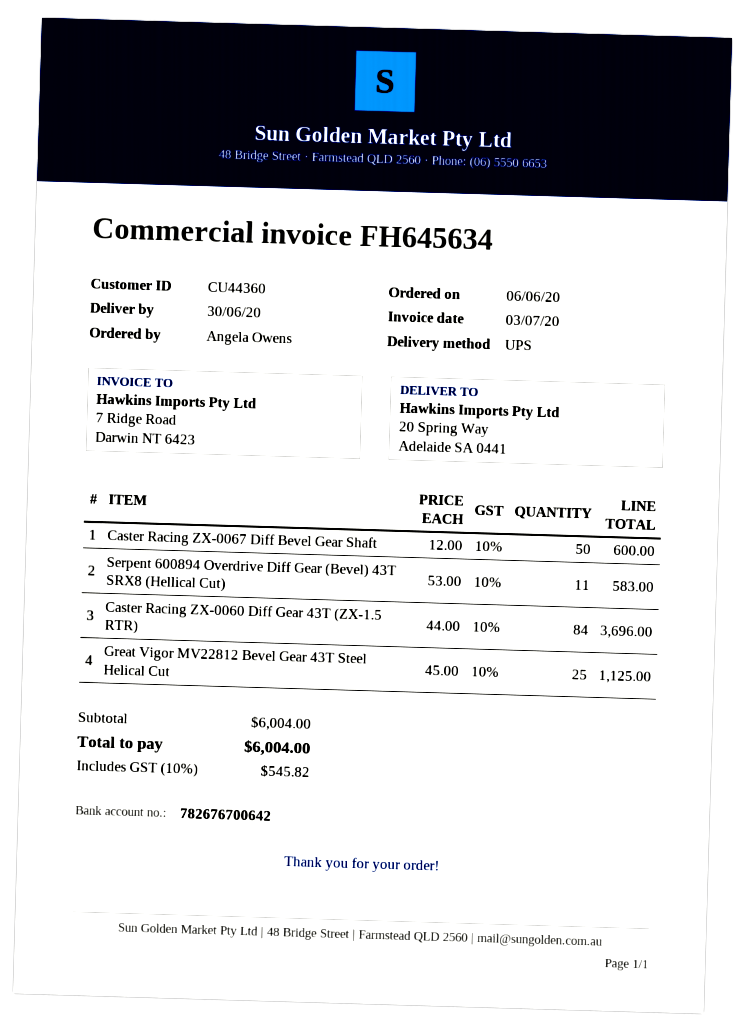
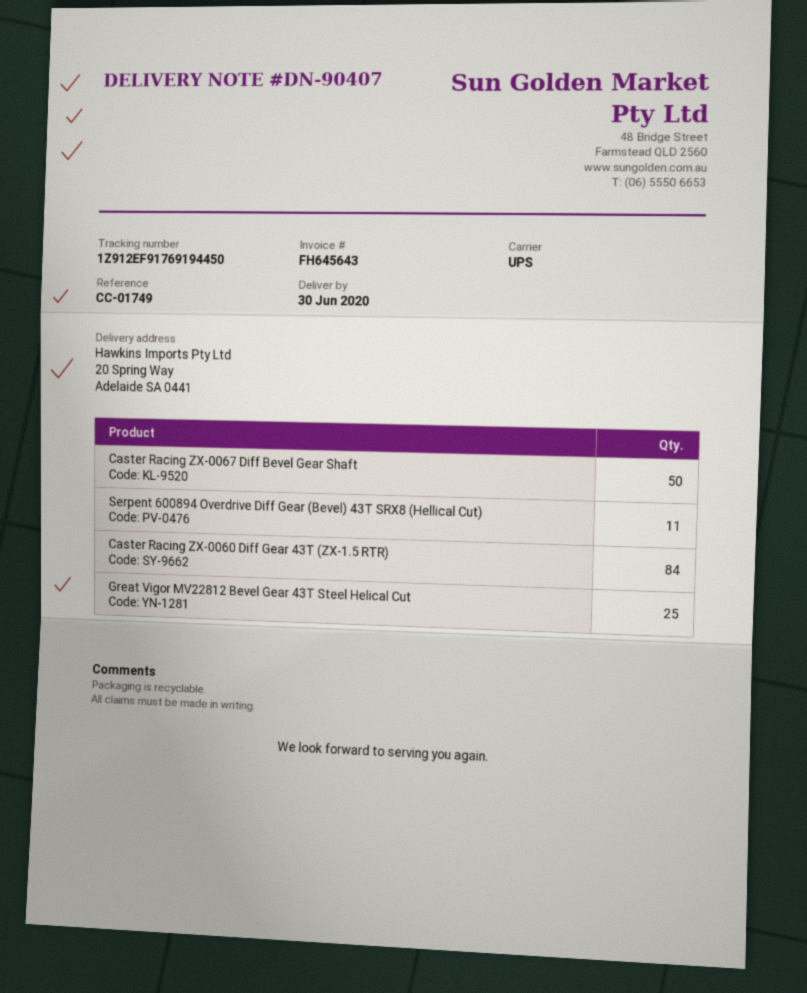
invoice number: FH645634 -> FH645643

